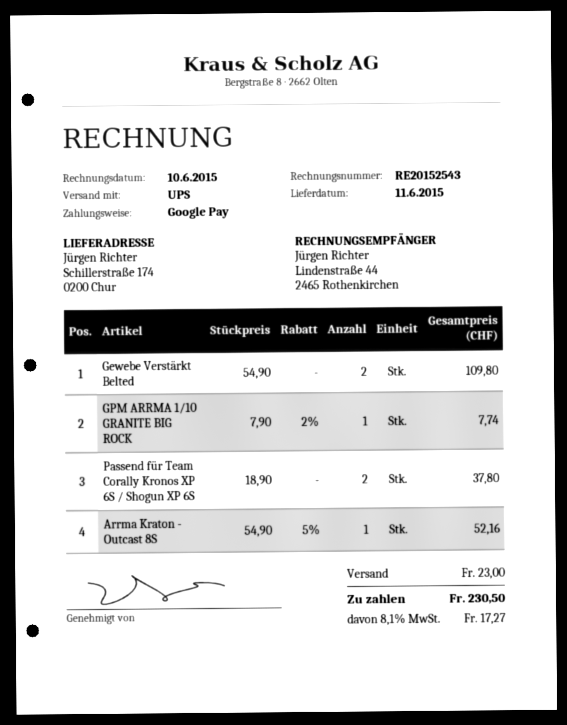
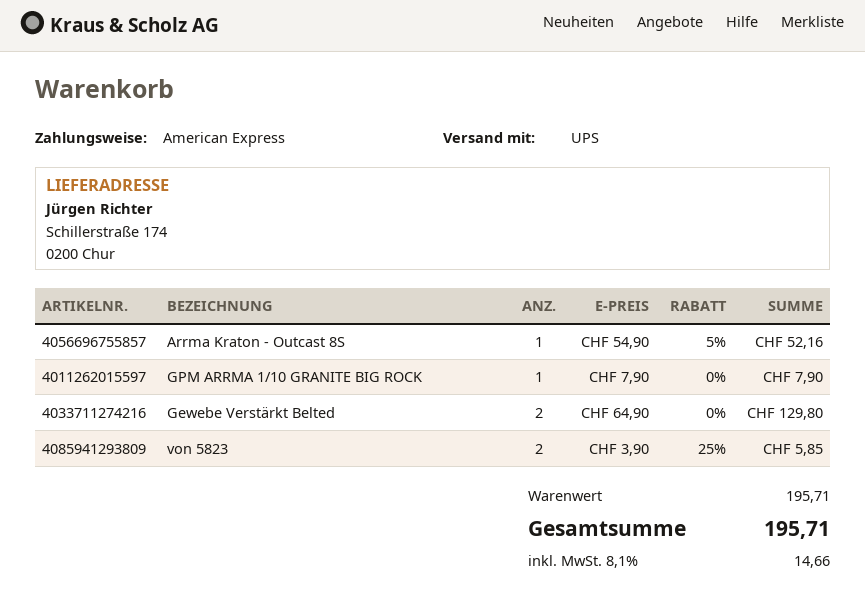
payment method: Google Pay -> American Express
Gewebe Verstärkt Belted: 2 x 54.90 = 109.80 -> 2 x 64.90 = 129.80
GPM ARRMA 1/10 GRANITE BIG ROCK: 1 x 7.90 - 2% = 7.74 -> 1 x 7.90 = 7.90
Passend für Team Corally Kronos XP 6S / Shogun XP 6S: 2 x 18.90 = 37.80 -> none
von 5823: none -> 2 x 3.90 - 25% = 5.85
shipping: 23.00 -> none
tax: 8.1% = 17.27 -> 8.1% = 14.66
total: 230.50 -> 195.71

